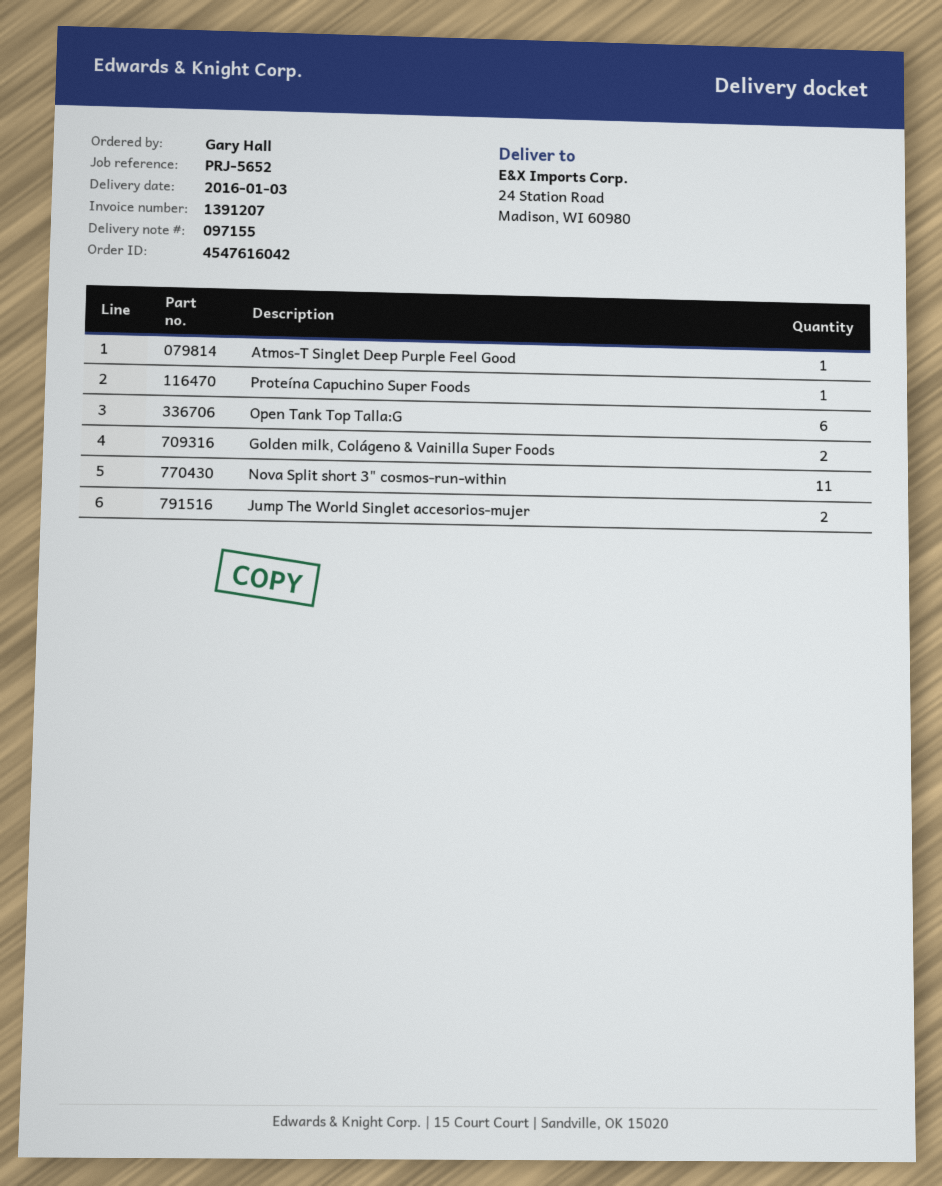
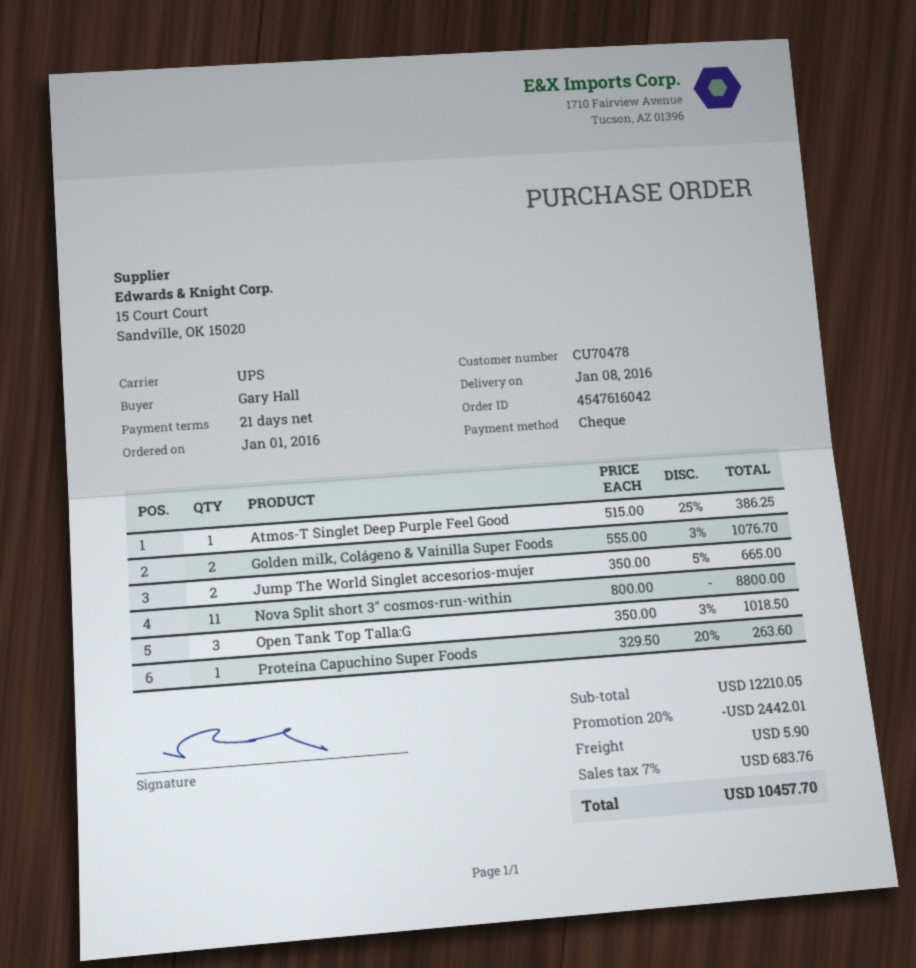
delivery date: 2016-01-03 -> 2016-01-08
Open Tank Top Talla:G: 6 -> 3

